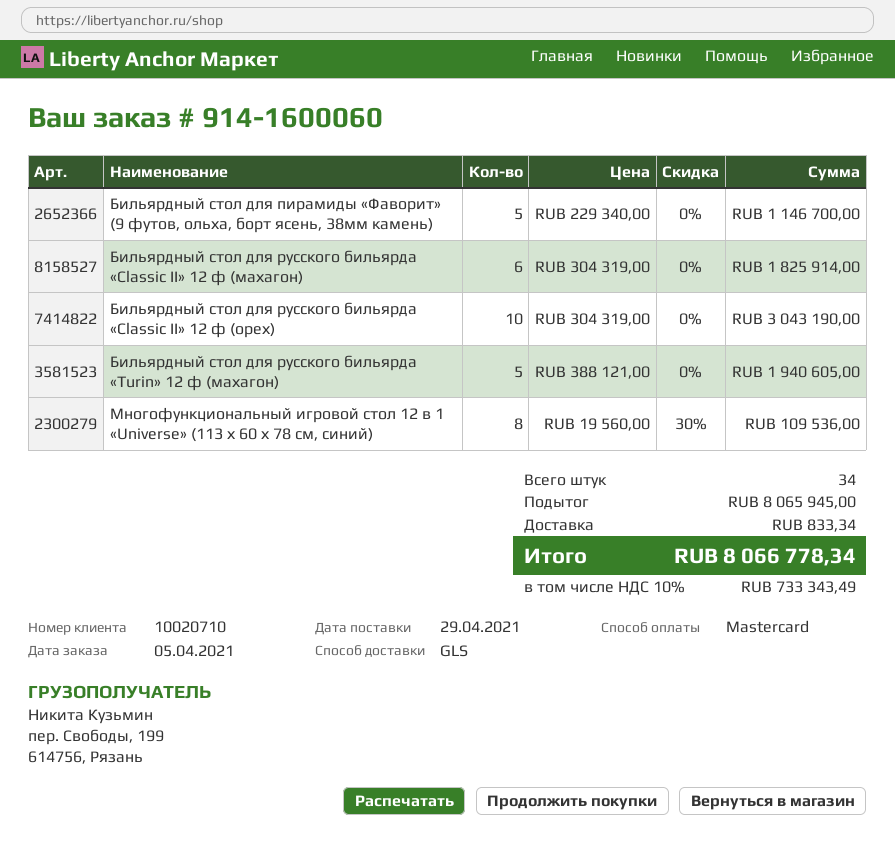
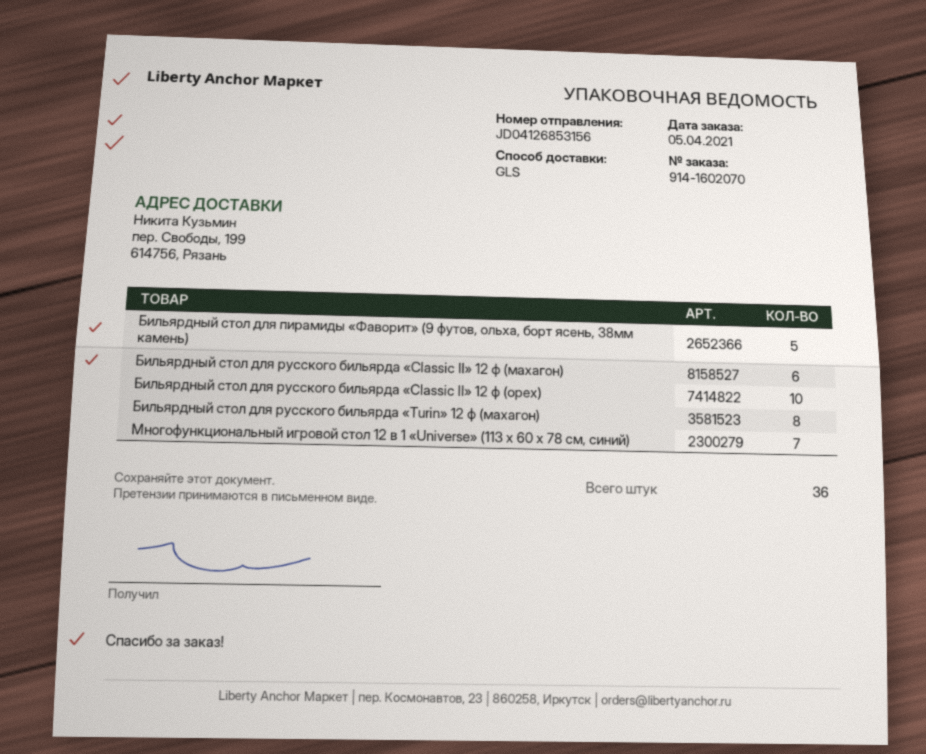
order number: 914-1600060 -> 914-1602070
Бильярдный стол для русского бильярда «Turin» 12 ф (махагон): 5 -> 8
Многофункциональный игровой стол 12 в 1 «Universe» (113 х 60 х 78 см, синий): 8 -> 7
total quantity: 34 -> 36

